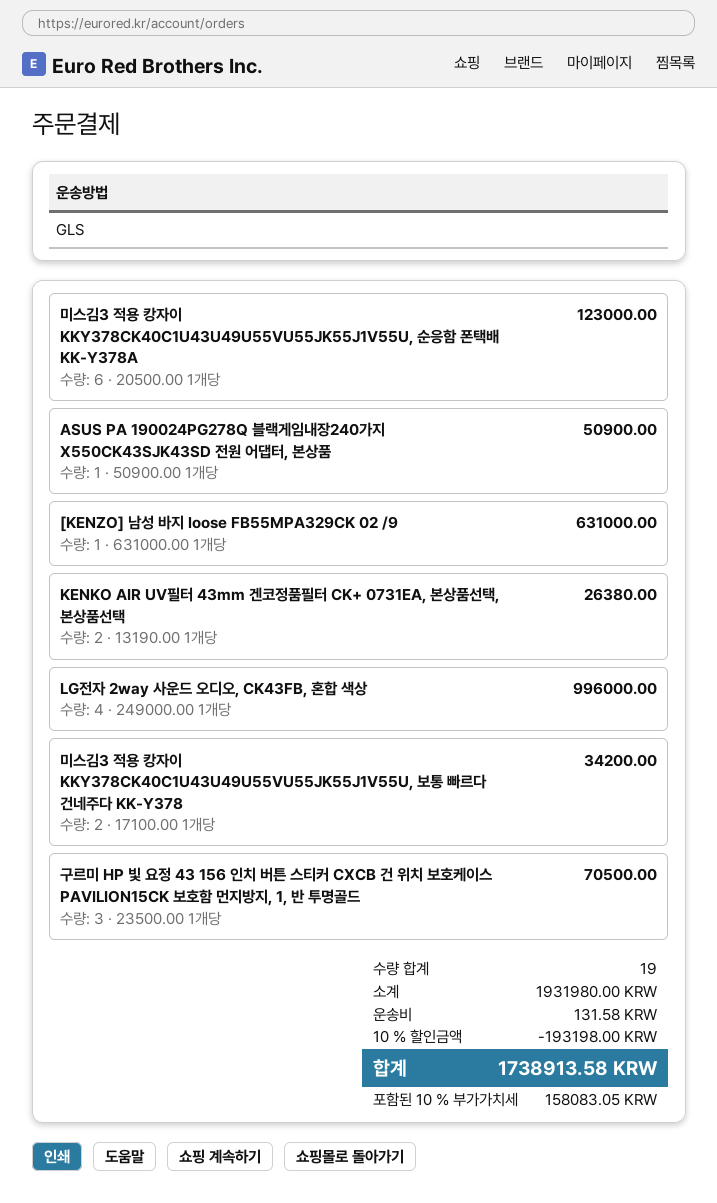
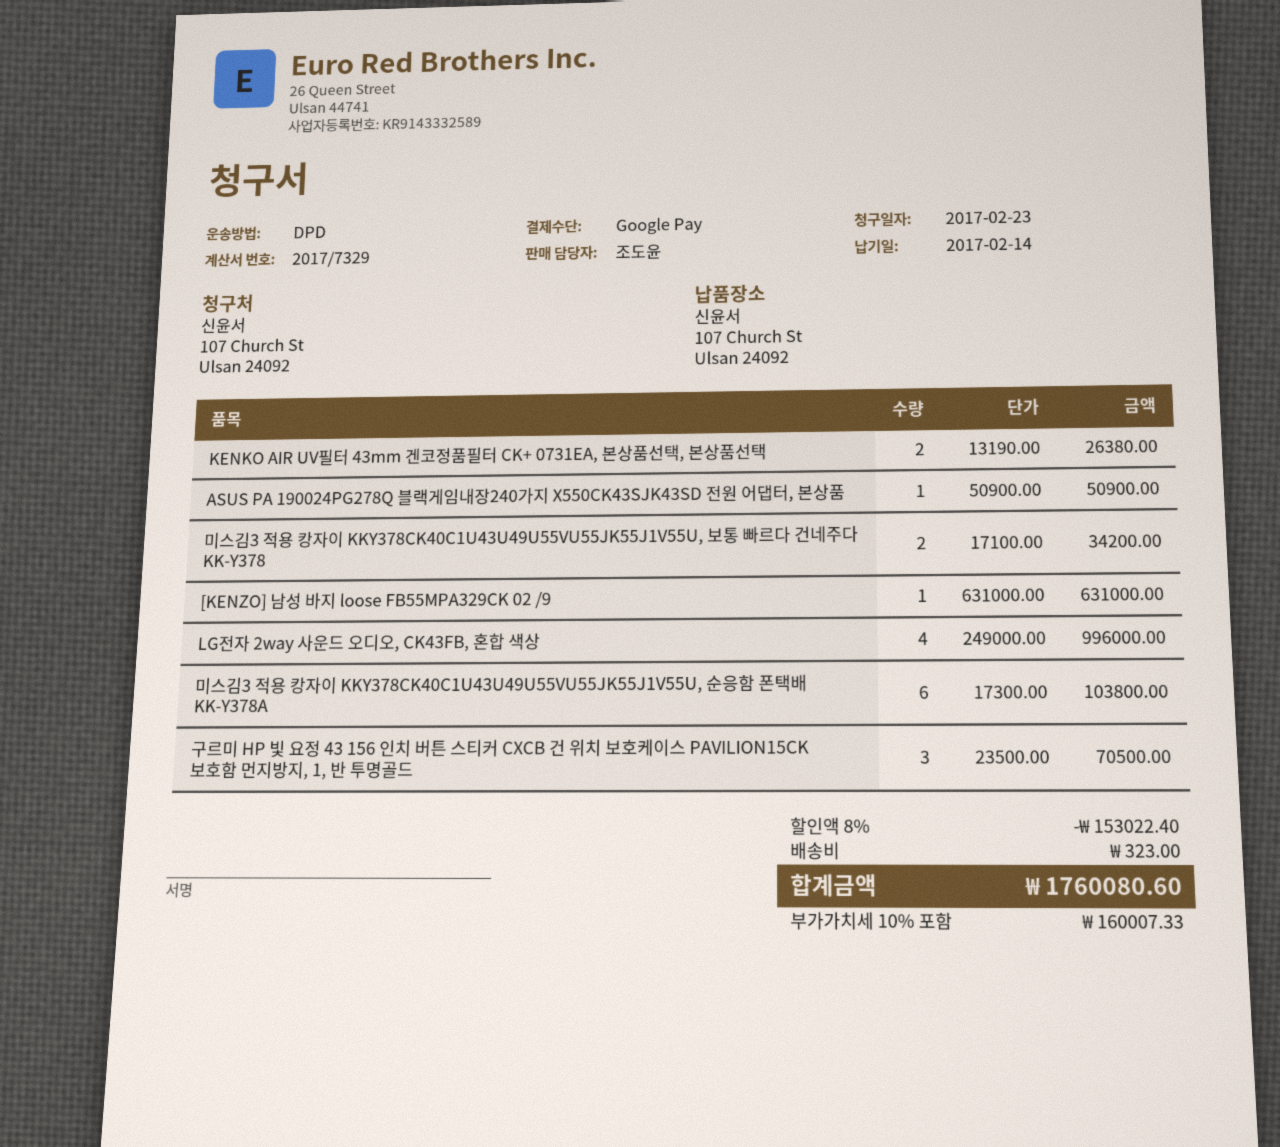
shipping method: GLS -> DPD
미스김3 적용 캉자이 KKY378CK40C1U43U49U55VU55JK55J1V55U, 순응함 폰택배 KK-Y378A: 6 x 20500.00 = 123000.00 -> 6 x 17300.00 = 103800.00
discount: 10% = 193198.00 -> 8% = 153022.40
shipping: 131.58 -> 323.00
tax: 10% = 158083.05 -> 10% = 160007.33
total: 1738913.58 -> 1760080.60

